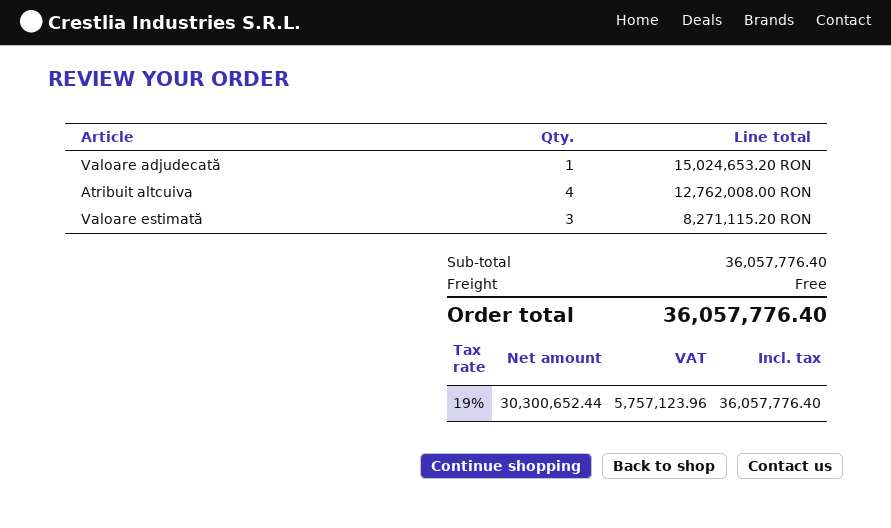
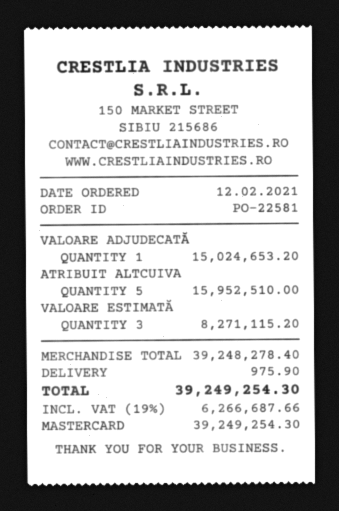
Atribuit altcuiva: 4 for 12762008.00 -> 5 for 15952510.00
subtotal: 36057776.40 -> 39248278.40
shipping: 0.00 -> 975.90
tax: 19% = 5757123.96 -> 19% = 6266687.66
total: 36057776.40 -> 39249254.30

